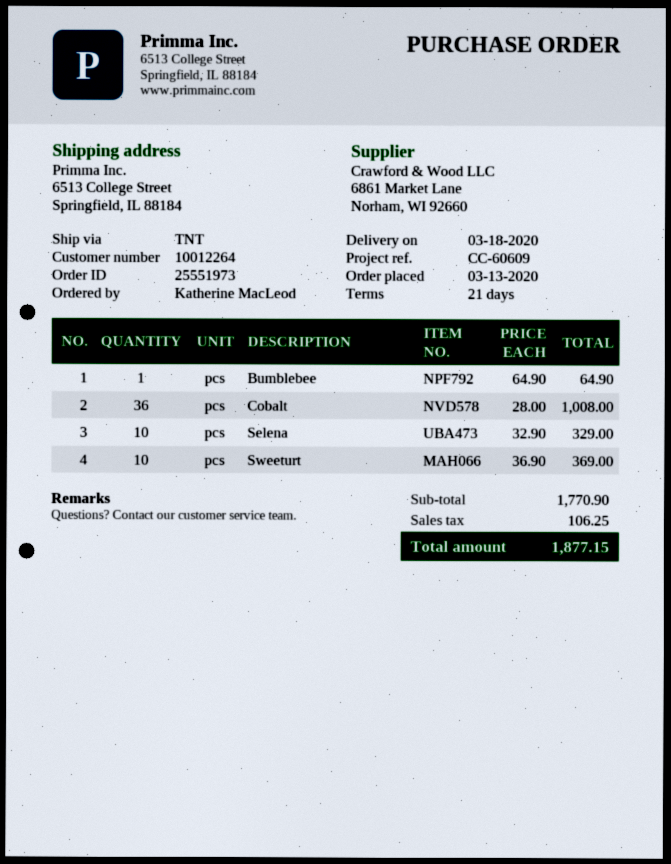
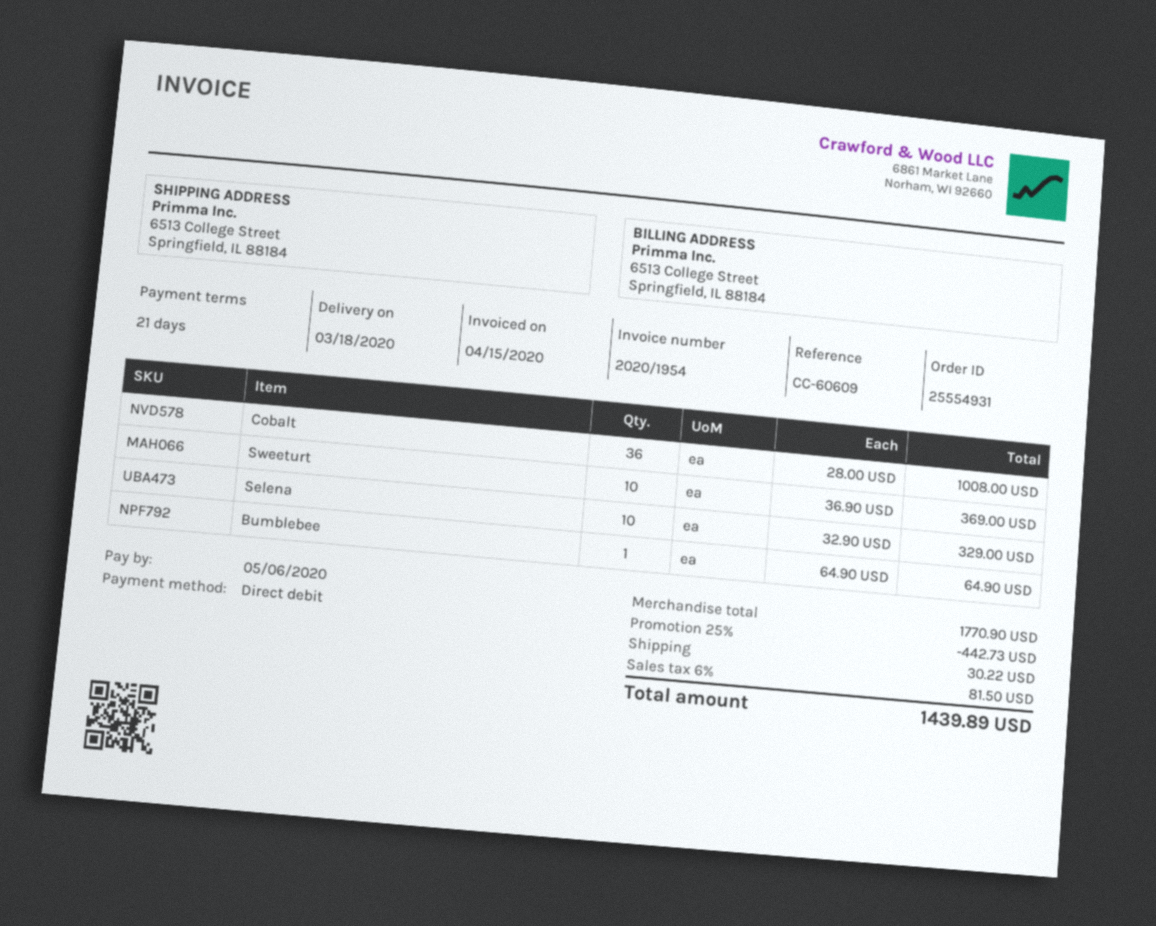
order number: 25551973 -> 25554931
discount: none -> 25% = 442.73
shipping: none -> 30.22
tax: 106.25 -> 81.50
total: 1877.15 -> 1439.89

